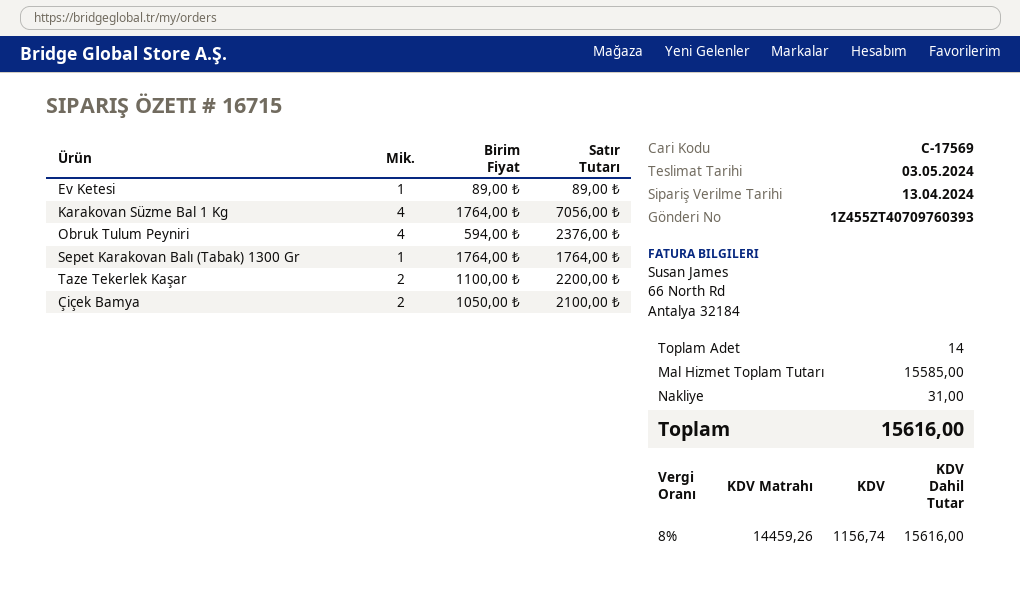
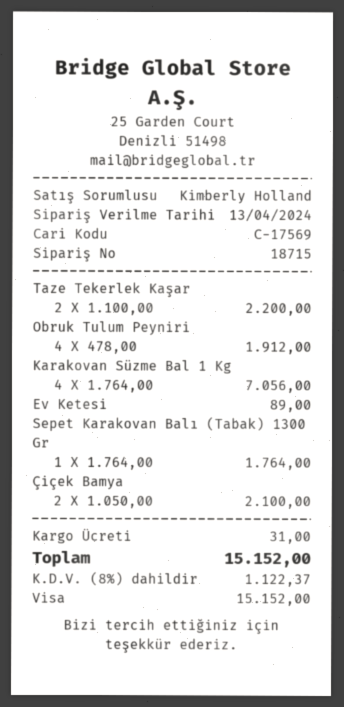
order number: 16715 -> 18715
Obruk Tulum Peyniri: 4 x 594.00 = 2376.00 -> 4 x 478.00 = 1912.00
tax: 8% = 1156.74 -> 8% = 1122.37
total: 15616.00 -> 15152.00

